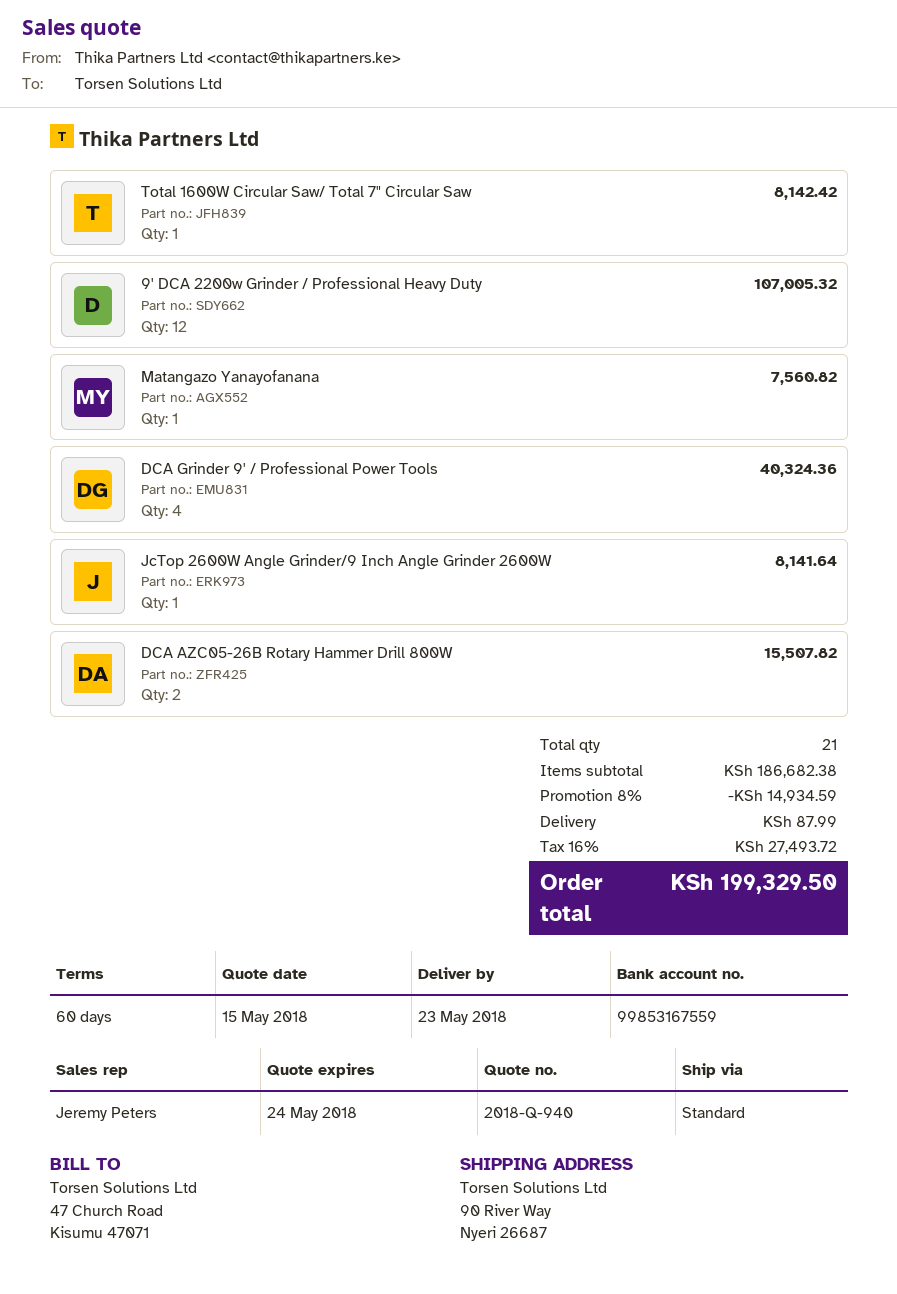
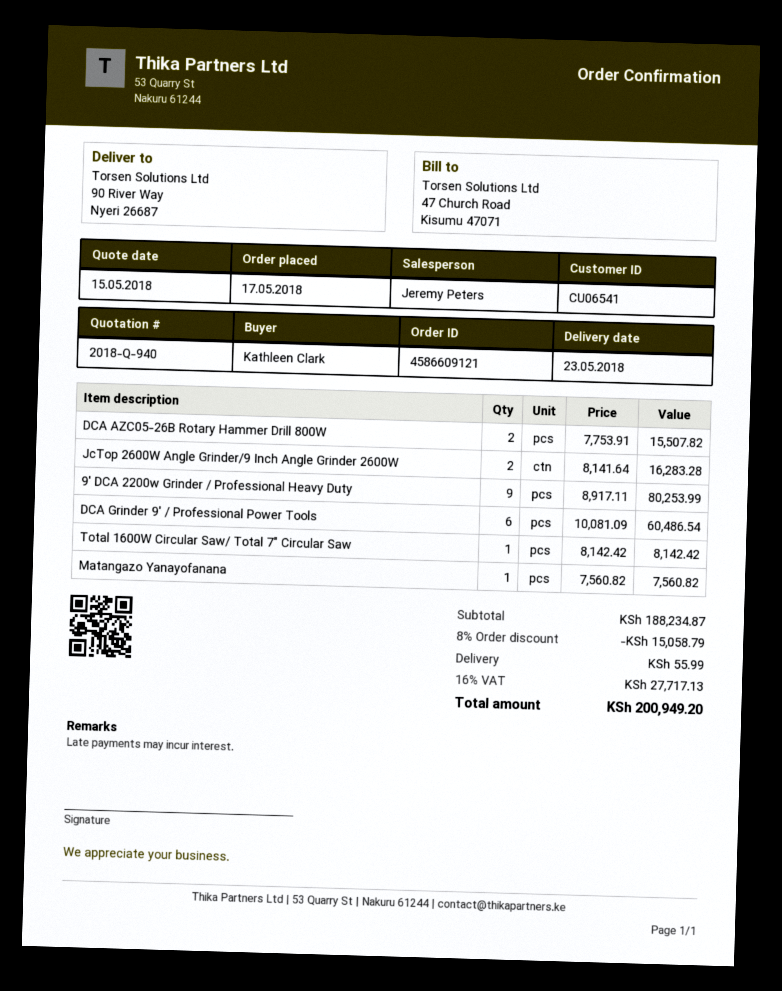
9' DCA 2200w Grinder / Professional Heavy Duty: 12 for 107005.32 -> 9 for 80253.99
DCA Grinder 9' / Professional Power Tools: 4 for 40324.36 -> 6 for 60486.54
JcTop 2600W Angle Grinder/9 Inch Angle Grinder 2600W: 1 for 8141.64 -> 2 for 16283.28
subtotal: 186682.38 -> 188234.87
discount: 8% = 14934.59 -> 8% = 15058.79
shipping: 87.99 -> 55.99
tax: 16% = 27493.72 -> 16% = 27717.13
total: 199329.50 -> 200949.20

